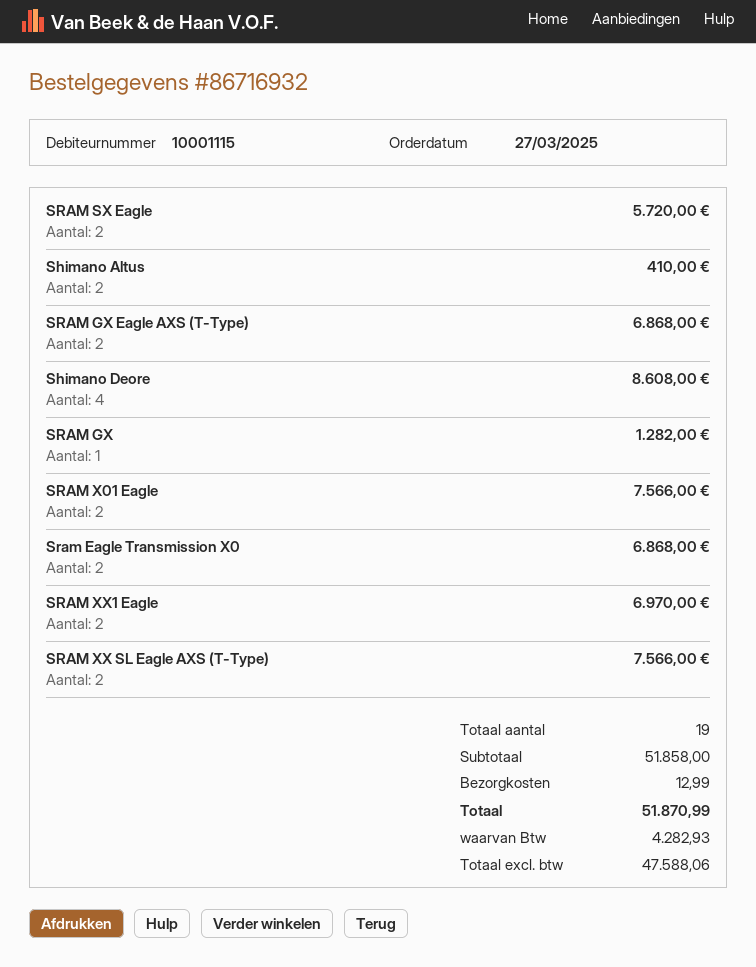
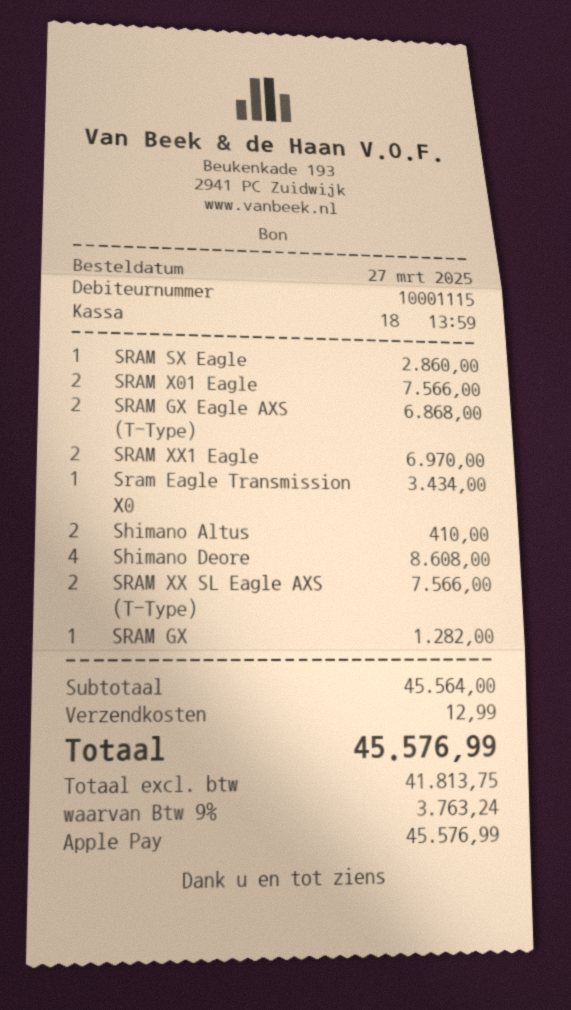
SRAM SX Eagle: 2 for 5720.00 -> 1 for 2860.00
Sram Eagle Transmission X0: 2 for 6868.00 -> 1 for 3434.00
subtotal: 51858.00 -> 45564.00
net: 47588.06 -> 41813.75
tax: 4282.93 -> 3763.24
total: 51870.99 -> 45576.99

